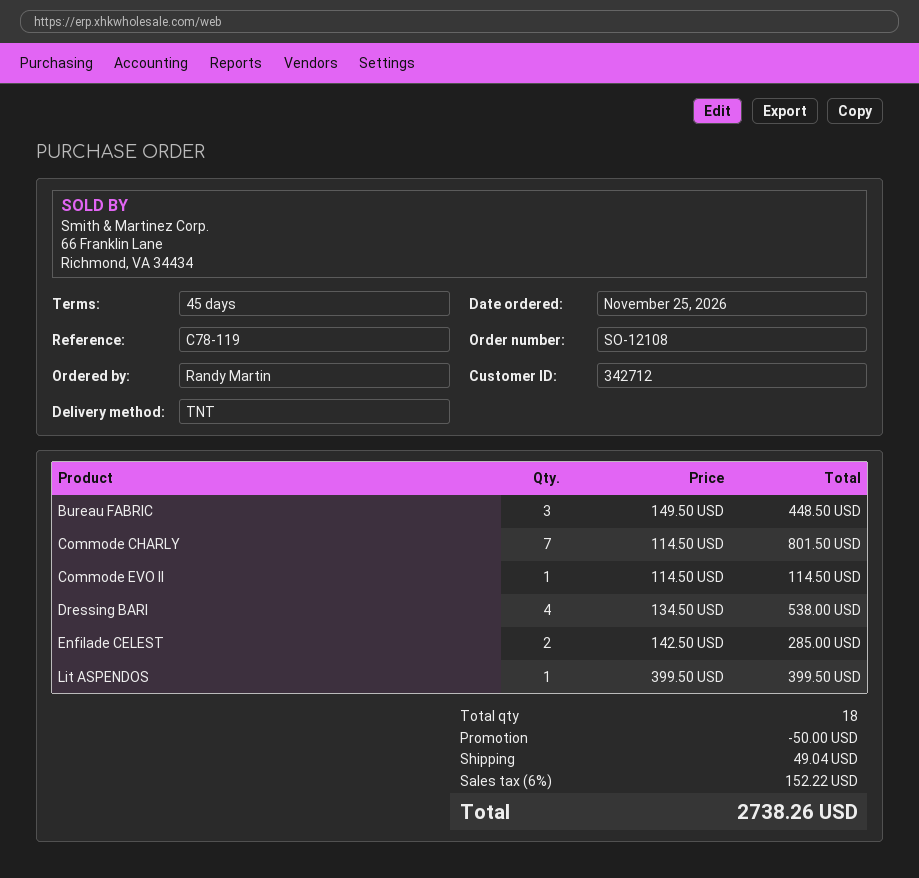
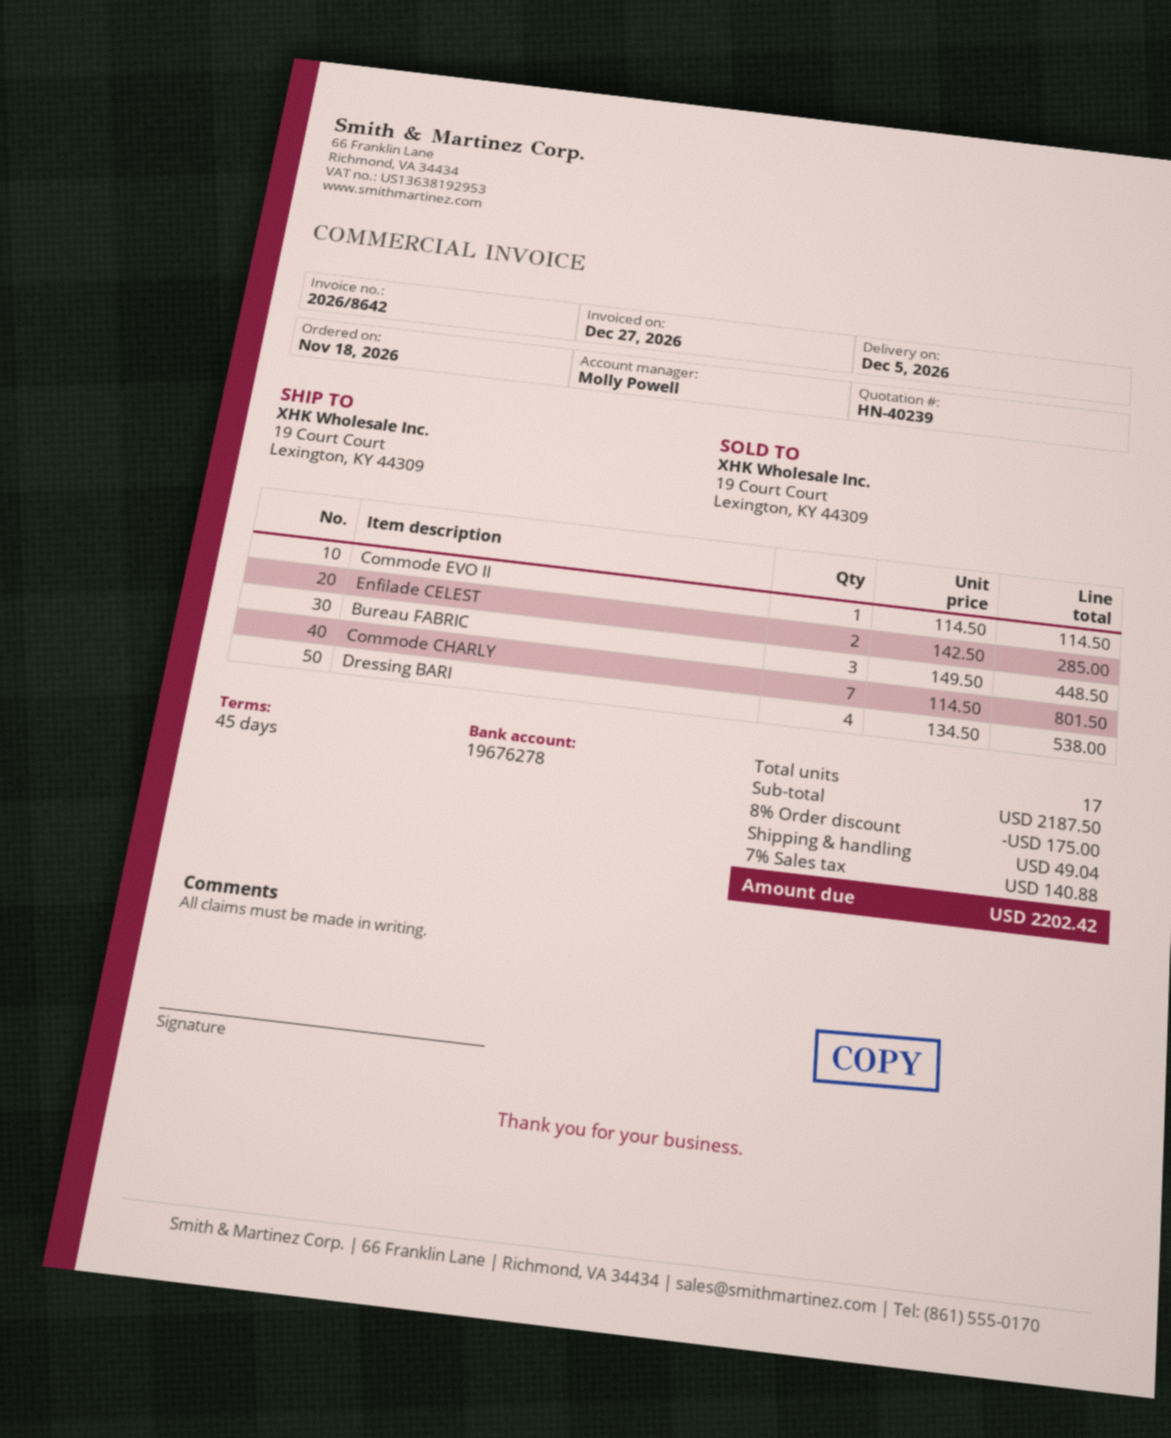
order date: 2026-11-25 -> 2026-11-18
Lit ASPENDOS: 1 x 399.50 = 399.50 -> none
total quantity: 18 -> 17
discount: 50.00 -> 175.00
tax: 6% = 152.22 -> 7% = 140.88
total: 2738.26 -> 2202.42

